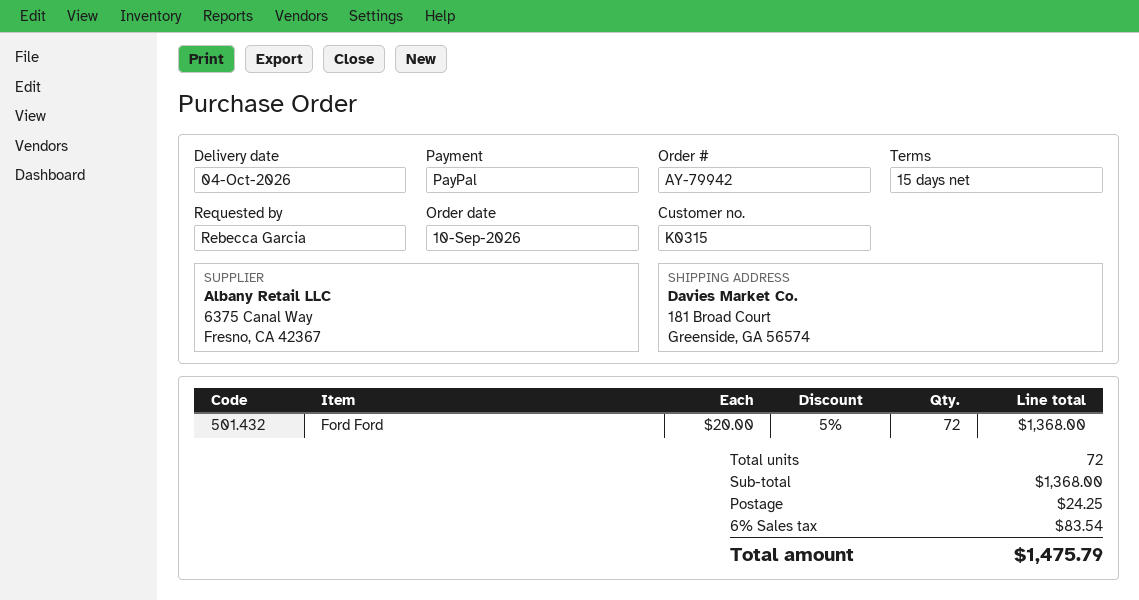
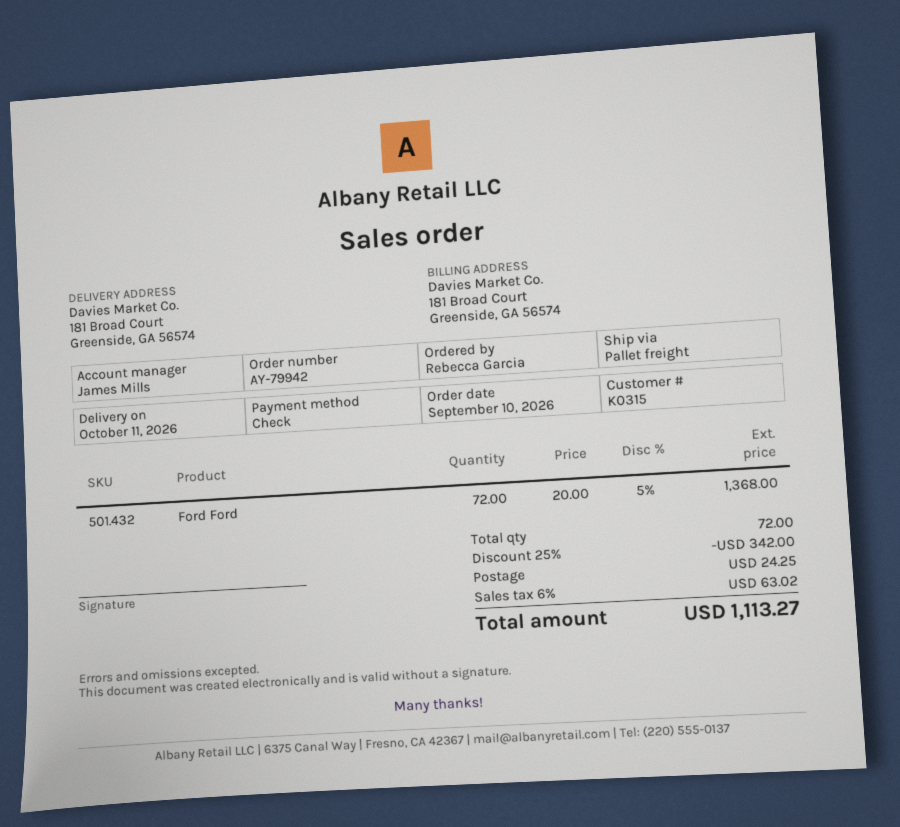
delivery date: 2026-10-04 -> 2026-10-11
payment method: PayPal -> cheque
discount: none -> 25% = 342.00
tax: 6% = 83.54 -> 6% = 63.02
total: 1475.79 -> 1113.27

